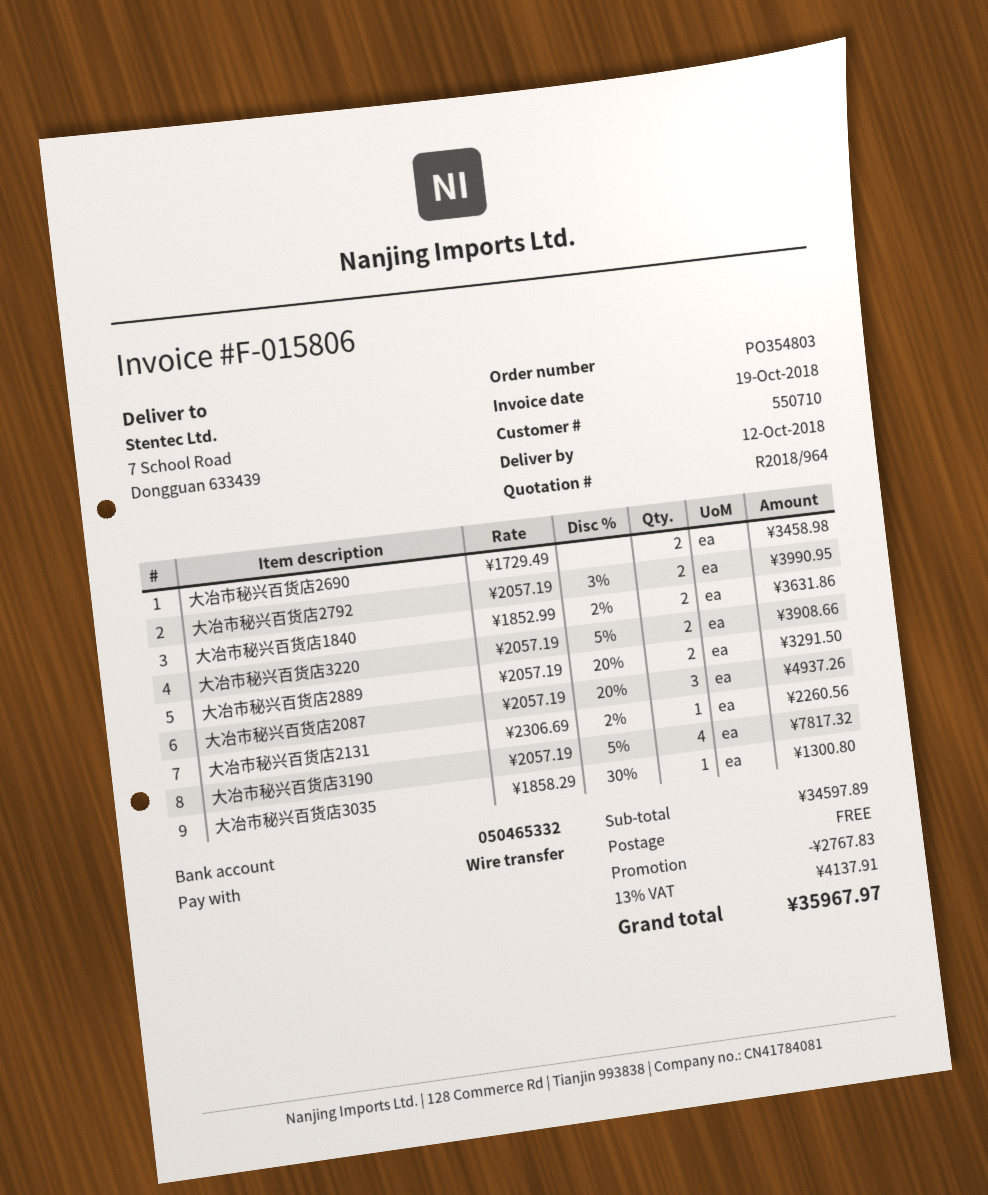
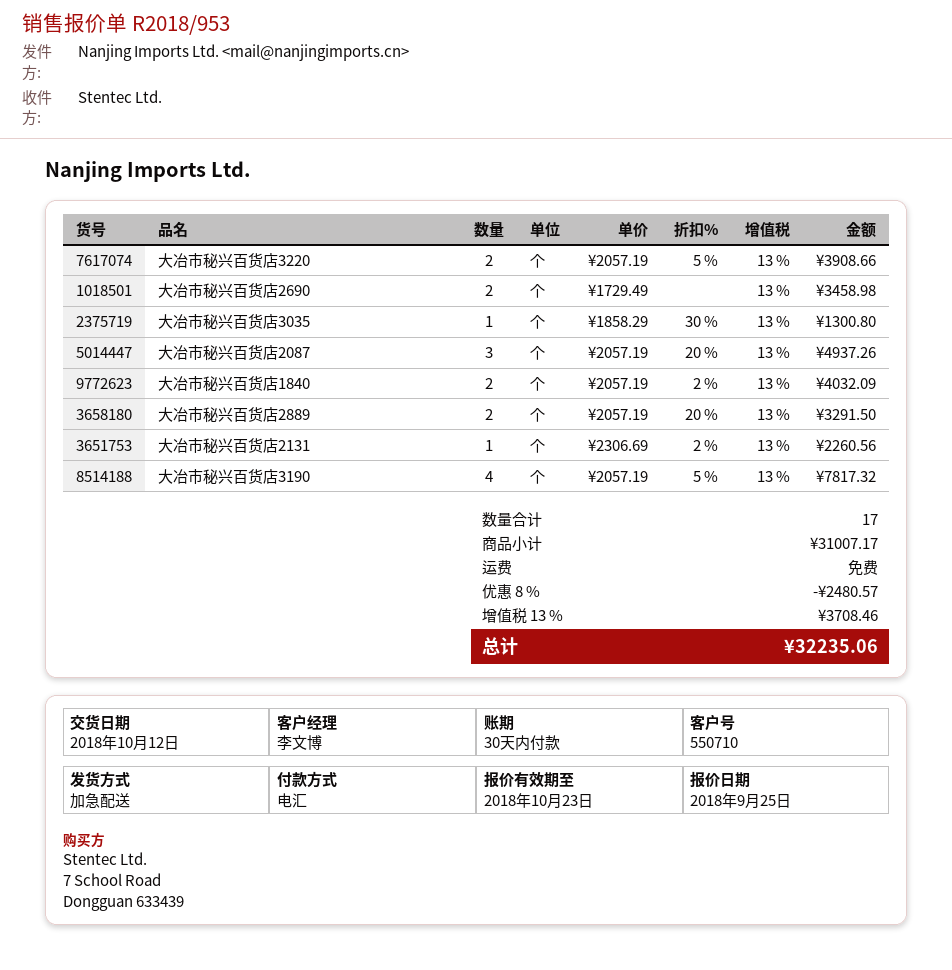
quote number: R2018/964 -> R2018/953
大冶市秘兴百货店2792: 2 x 2057.19 - 3% = 3990.95 -> none
大冶市秘兴百货店1840: 2 x 1852.99 - 2% = 3631.86 -> 2 x 2057.19 - 2% = 4032.09
subtotal: 34597.89 -> 31007.17
discount: 2767.83 -> 2480.57
tax: 13% = 4137.91 -> 13% = 3708.46
total: 35967.97 -> 32235.06

